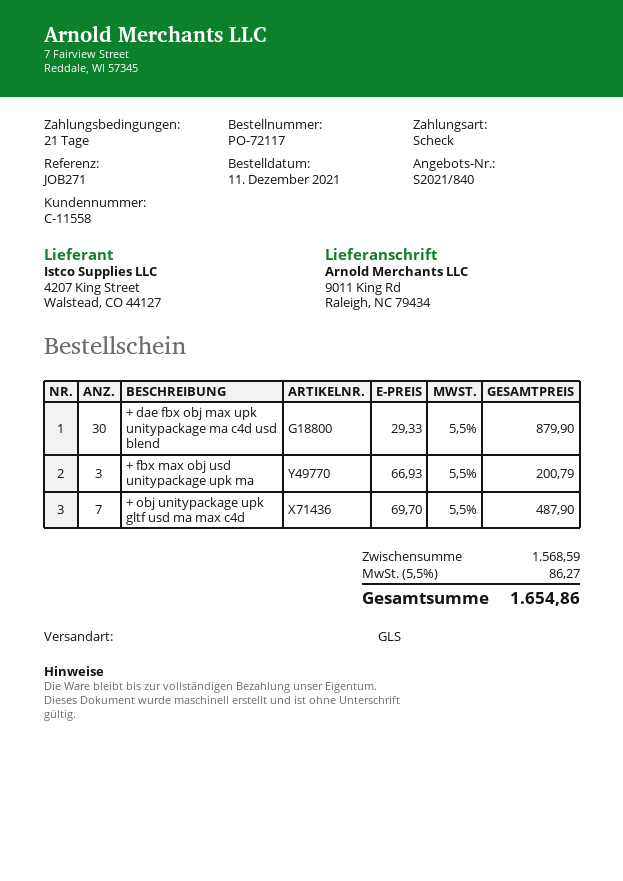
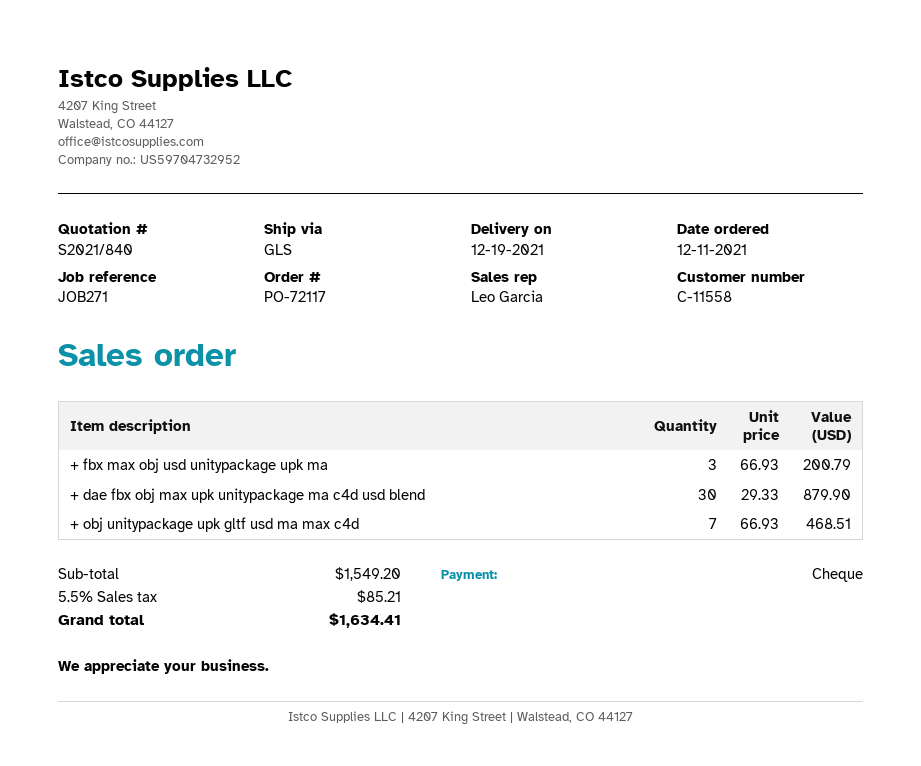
+ obj unitypackage upk gltf usd ma max c4d: 7 x 69.70 = 487.90 -> 7 x 66.93 = 468.51
subtotal: 1568.59 -> 1549.20
tax: 5.5% = 86.27 -> 5.5% = 85.21
total: 1654.86 -> 1634.41

